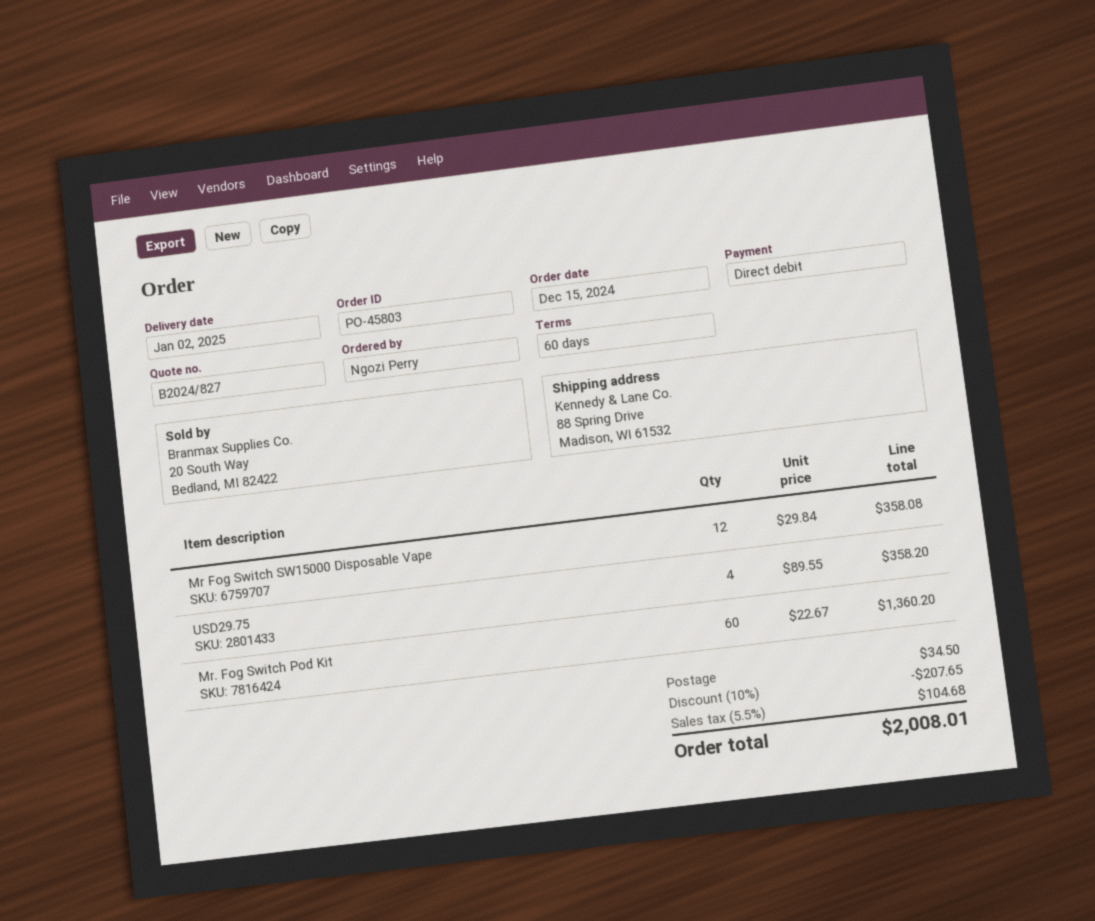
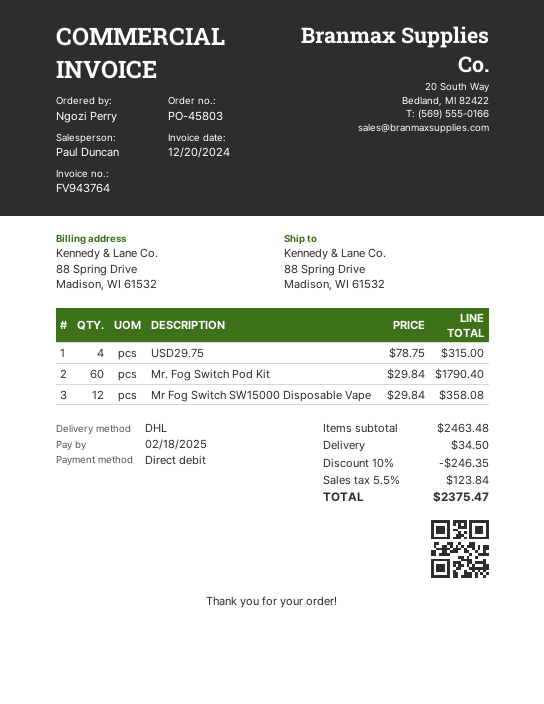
USD29.75: 4 x 89.55 = 358.20 -> 4 x 78.75 = 315.00
Mr. Fog Switch Pod Kit: 60 x 22.67 = 1360.20 -> 60 x 29.84 = 1790.40
discount: 10% = 207.65 -> 10% = 246.35
tax: 5.5% = 104.68 -> 5.5% = 123.84
total: 2008.01 -> 2375.47

